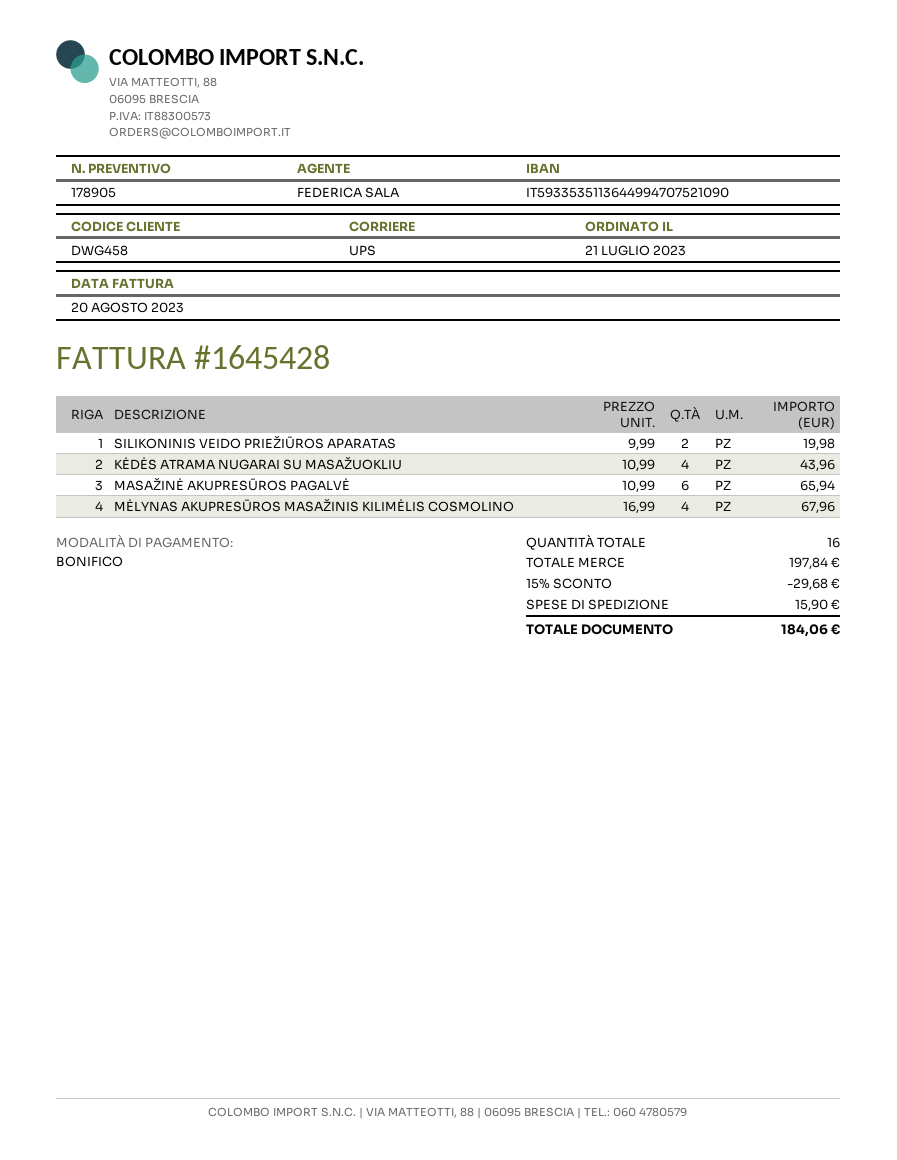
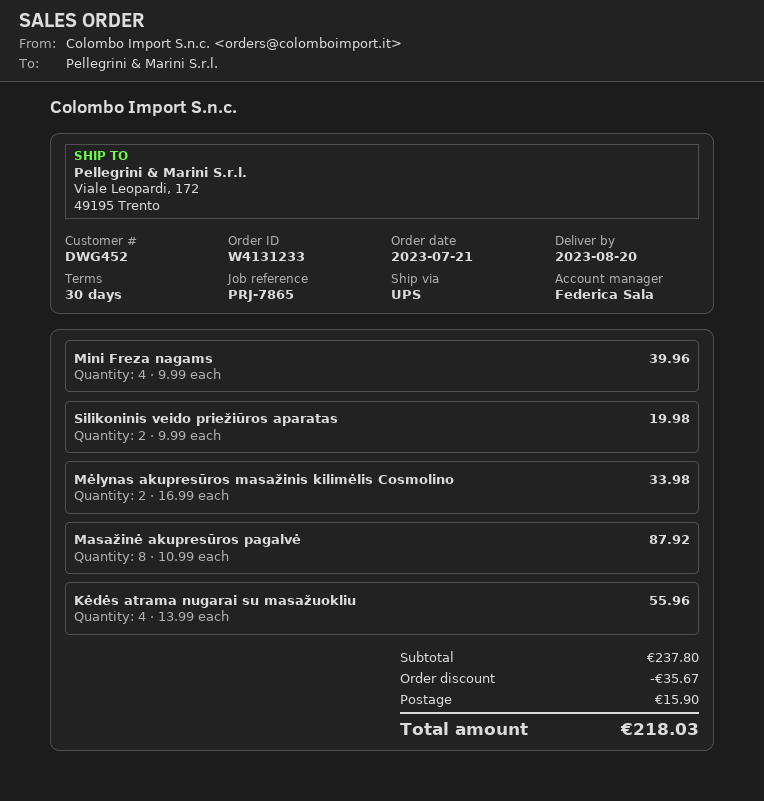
customer number: DWG458 -> DWG452
KĖDĖS ATRAMA NUGARAI SU MASAŽUOKLIU: 4 x 10.99 = 43.96 -> 4 x 13.99 = 55.96
MASAŽINĖ AKUPRESŪROS PAGALVĖ: 6 x 10.99 = 65.94 -> 8 x 10.99 = 87.92
MĖLYNAS AKUPRESŪROS MASAŽINIS KILIMĖLIS COSMOLINO: 4 x 16.99 = 67.96 -> 2 x 16.99 = 33.98
Mini Freza nagams: none -> 4 x 9.99 = 39.96
subtotal: 197.84 -> 237.80
discount: 29.68 -> 35.67
total: 184.06 -> 218.03

